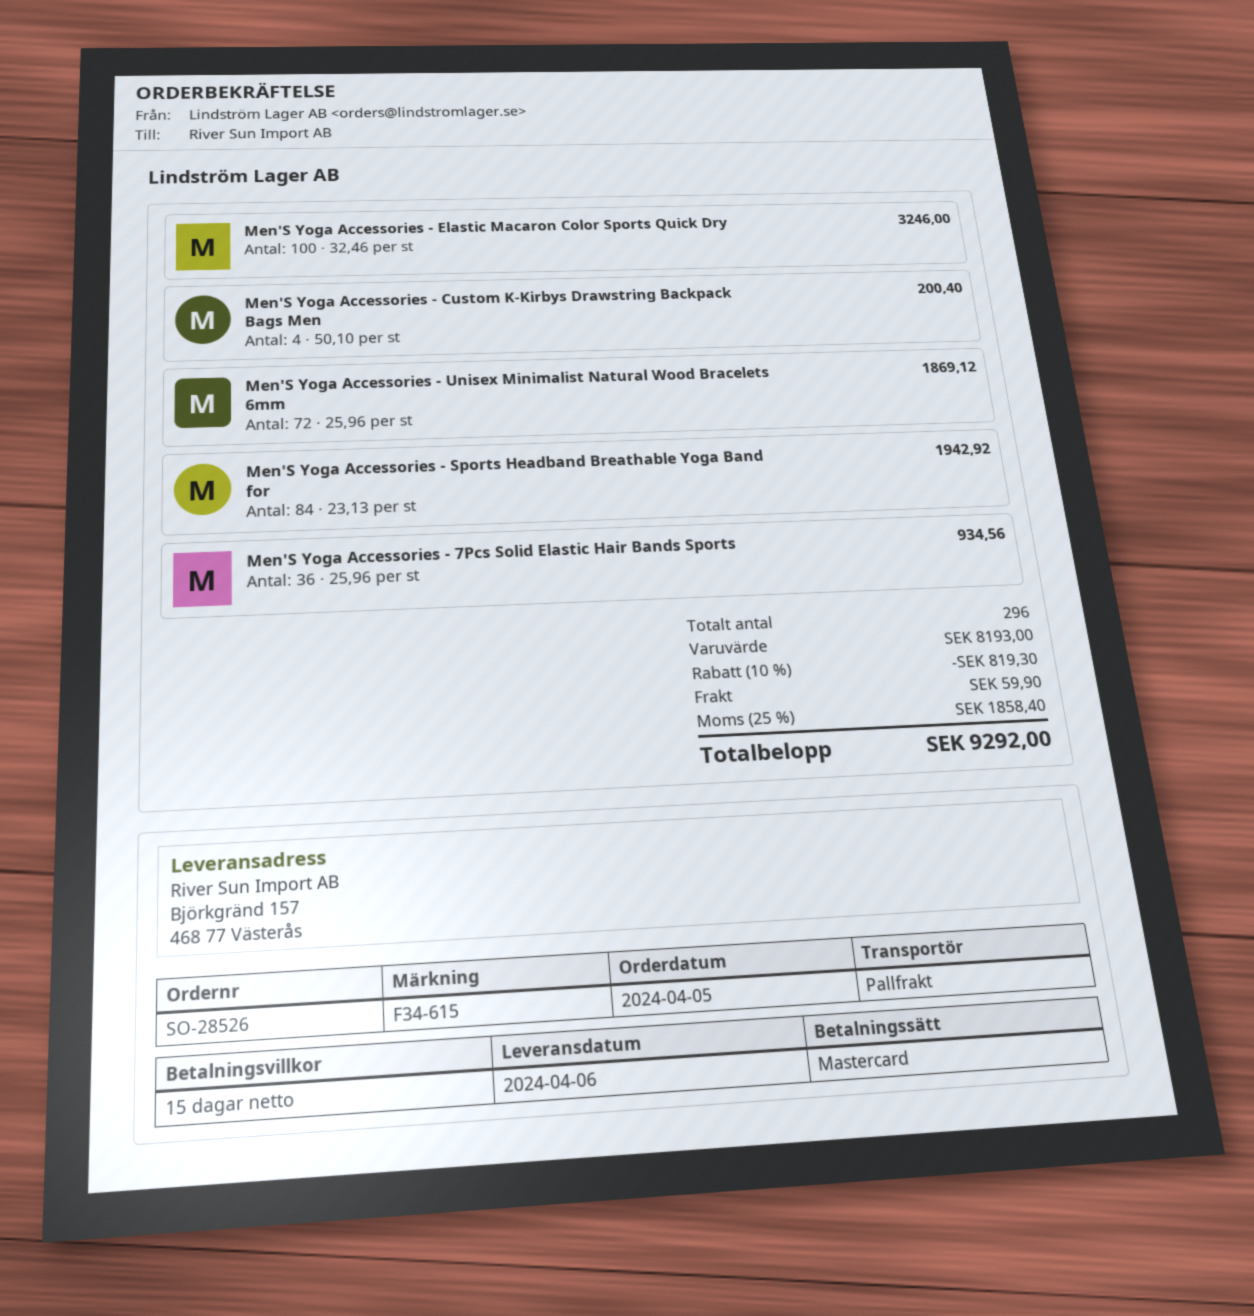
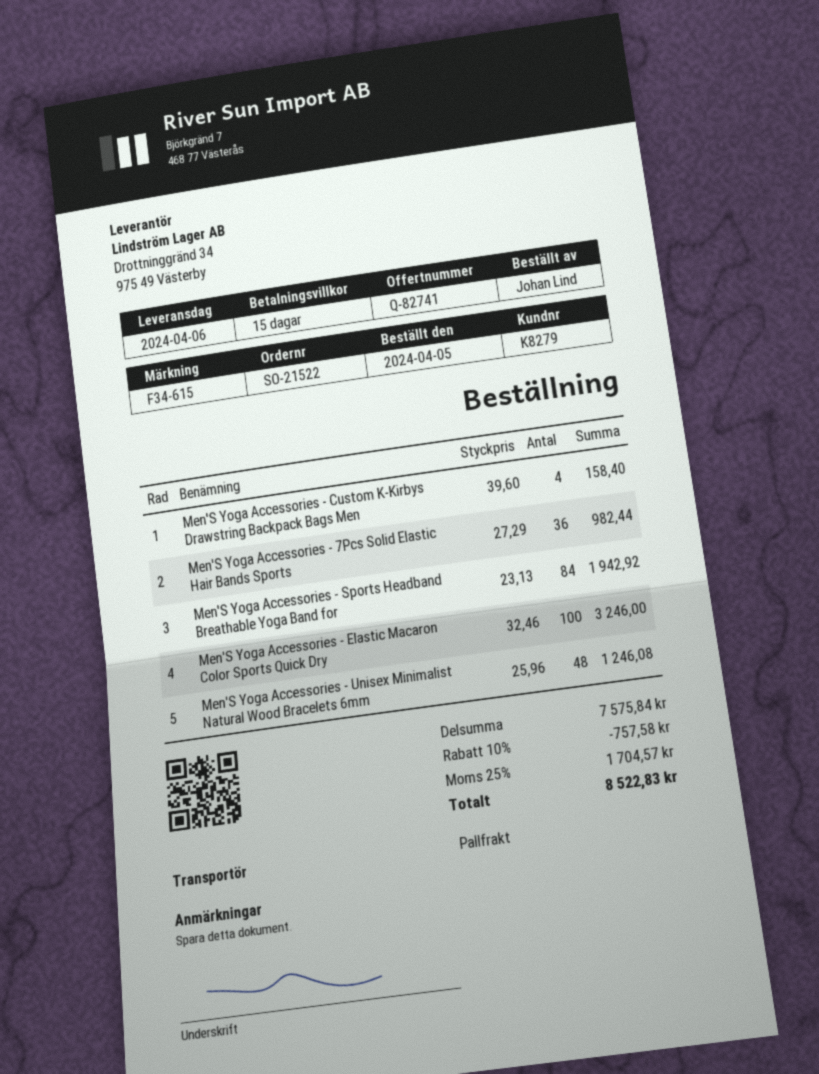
order number: SO-28526 -> SO-21522
Men'S Yoga Accessories - Custom K-Kirbys Drawstring Backpack Bags Men: 4 x 50.10 = 200.40 -> 4 x 39.60 = 158.40
Men'S Yoga Accessories - Unisex Minimalist Natural Wood Bracelets 6mm: 72 x 25.96 = 1869.12 -> 48 x 25.96 = 1246.08
Men'S Yoga Accessories - 7Pcs Solid Elastic Hair Bands Sports: 36 x 25.96 = 934.56 -> 36 x 27.29 = 982.44
subtotal: 8193.00 -> 7575.84
discount: 10% = 819.30 -> 10% = 757.58
shipping: 59.90 -> none
tax: 25% = 1858.40 -> 25% = 1704.57
total: 9292.00 -> 8522.83

